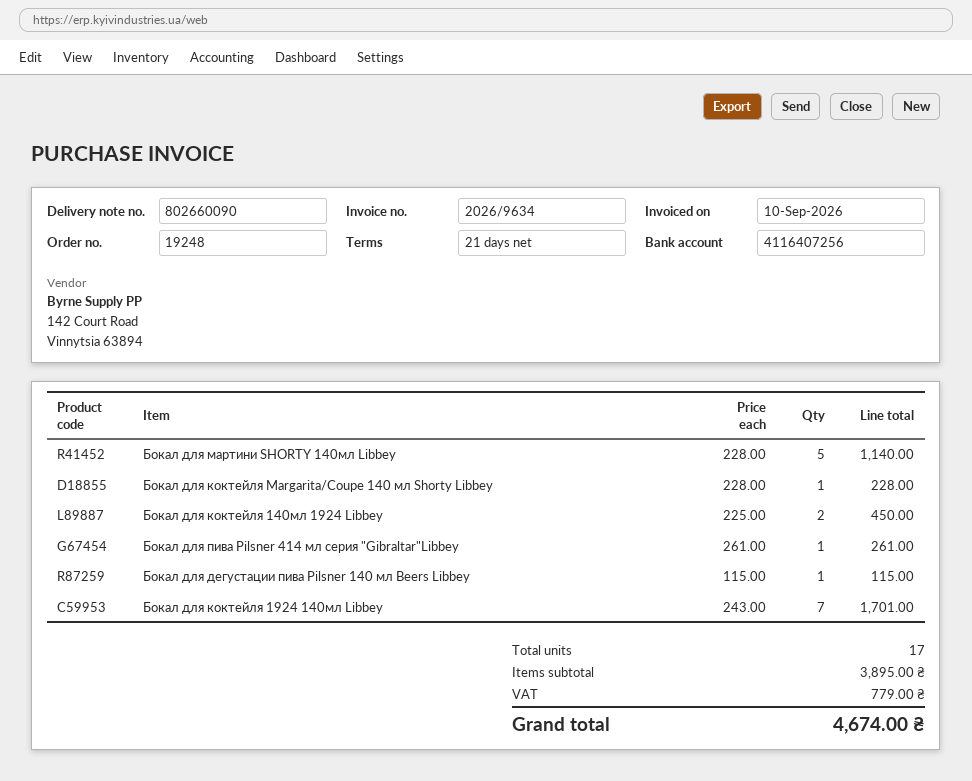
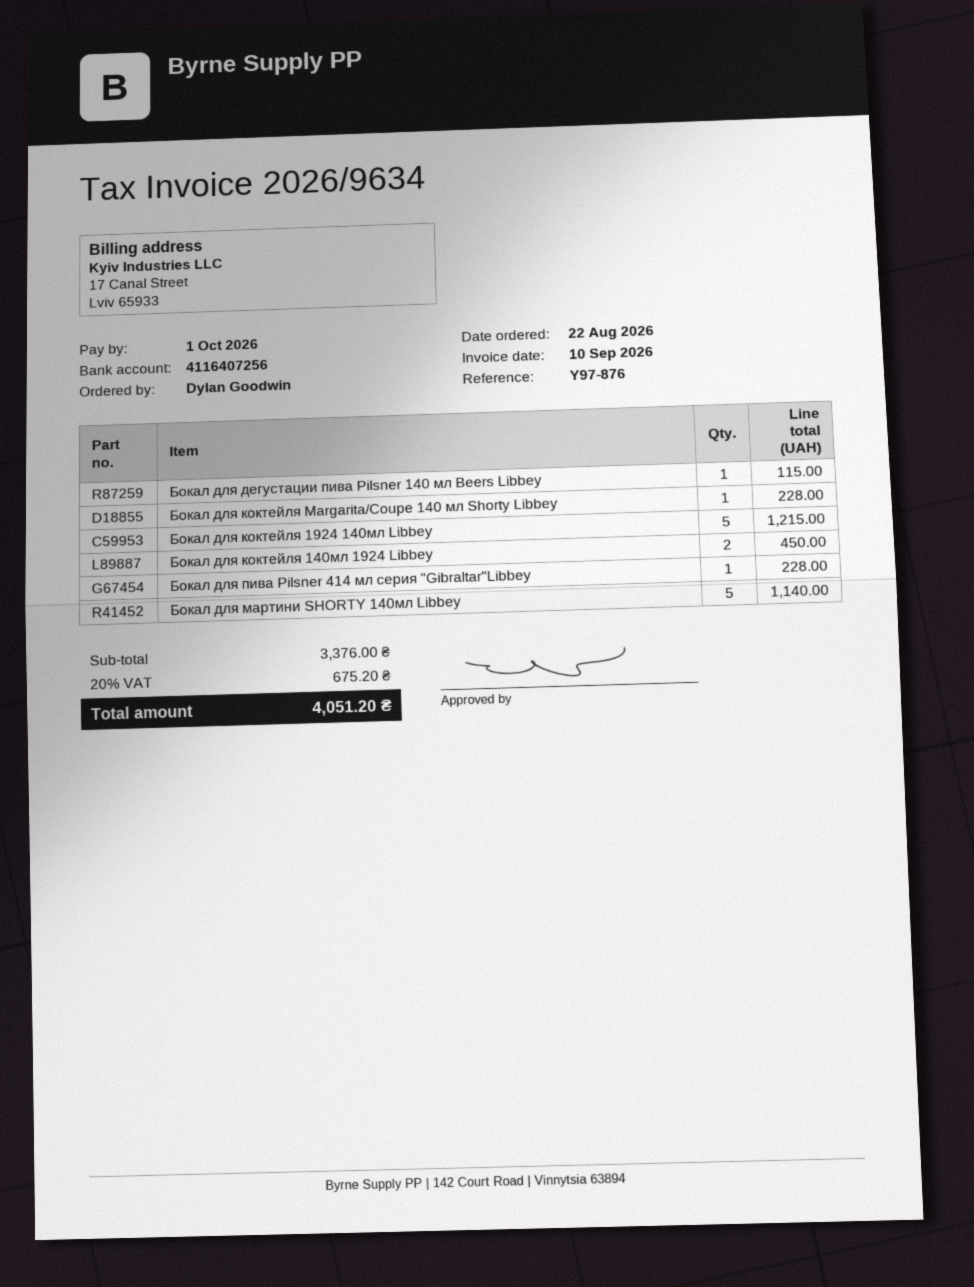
Бокал для пива Pilsner 414 мл серия "Gibraltar"Libbey: 1 for 261.00 -> 1 for 228.00
Бокал для коктейля 1924 140мл Libbey: 7 for 1701.00 -> 5 for 1215.00
subtotal: 3895.00 -> 3376.00
tax: 779.00 -> 675.20
total: 4674.00 -> 4051.20

